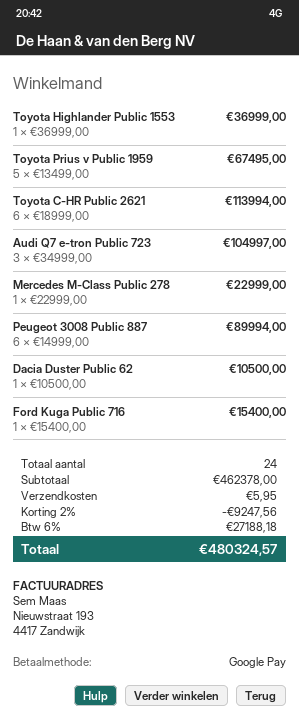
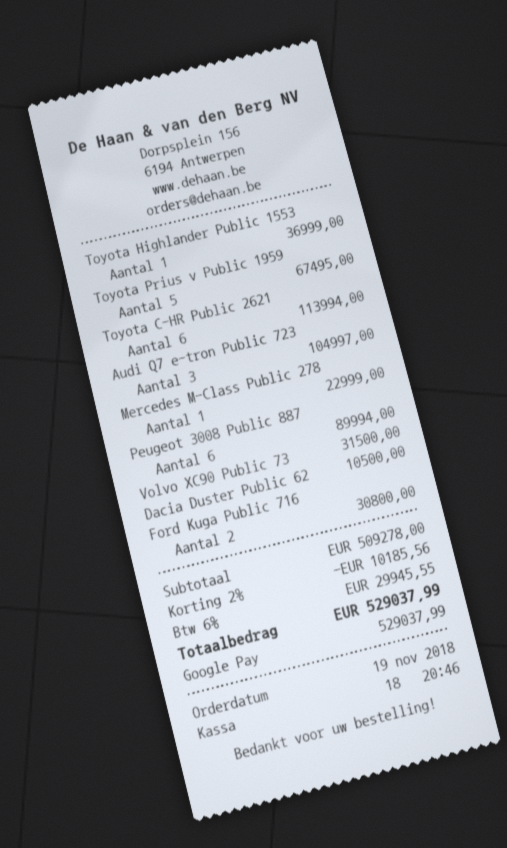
Ford Kuga Public 716: 1 for 15400.00 -> 2 for 30800.00
Volvo XC90 Public 73: none -> 1 for 31500.00
subtotal: 462378.00 -> 509278.00
discount: 2% = 9247.56 -> 2% = 10185.56
shipping: 5.95 -> none
tax: 6% = 27188.18 -> 6% = 29945.55
total: 480324.57 -> 529037.99

